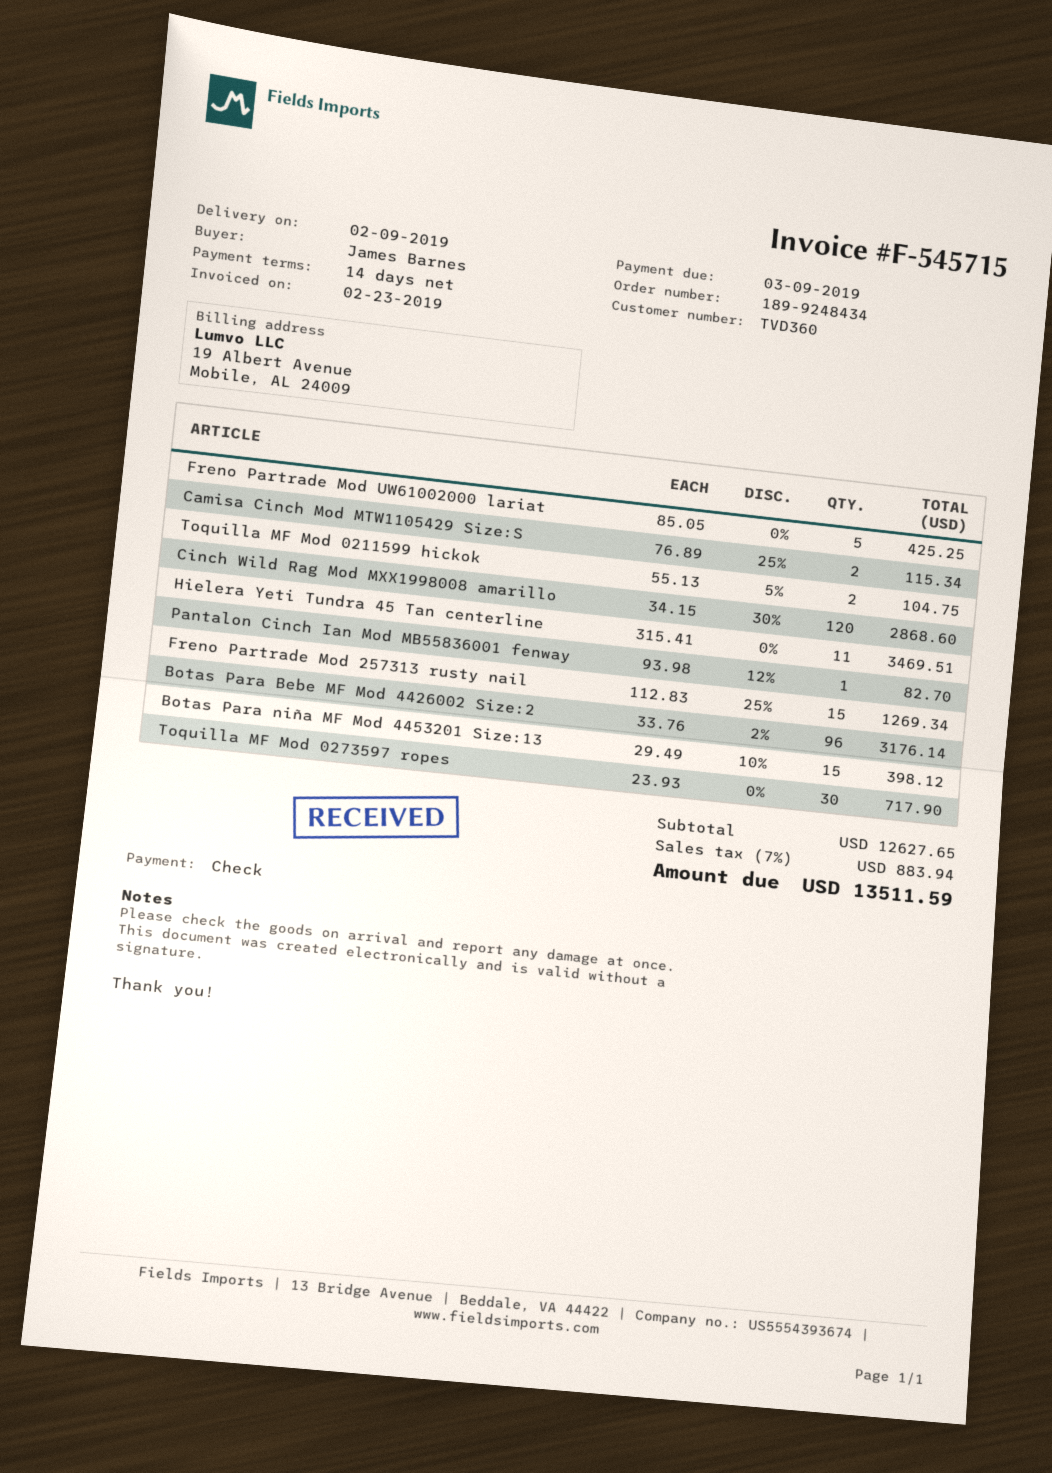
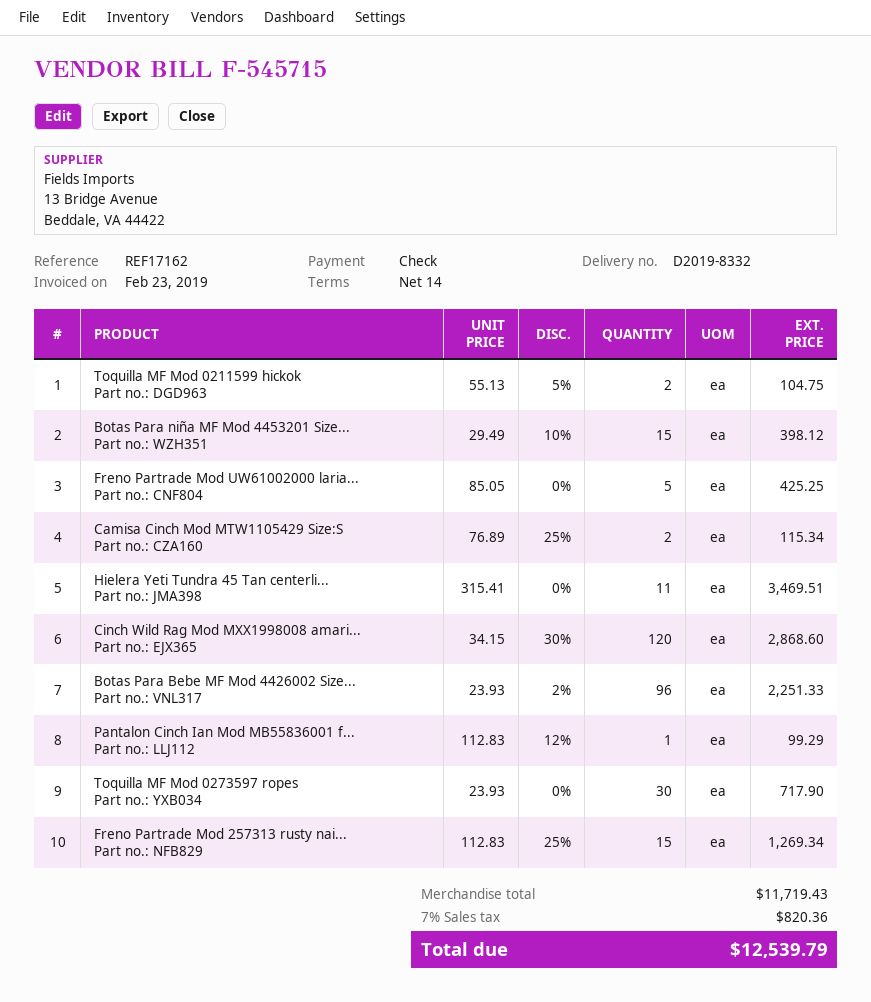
Pantalon Cinch Ian Mod MB55836001 fenway: 1 x 93.98 - 12% = 82.70 -> 1 x 112.83 - 12% = 99.29
Botas Para Bebe MF Mod 4426002 Size:2: 96 x 33.76 - 2% = 3176.14 -> 96 x 23.93 - 2% = 2251.33
subtotal: 12627.65 -> 11719.43
tax: 7% = 883.94 -> 7% = 820.36
total: 13511.59 -> 12539.79

